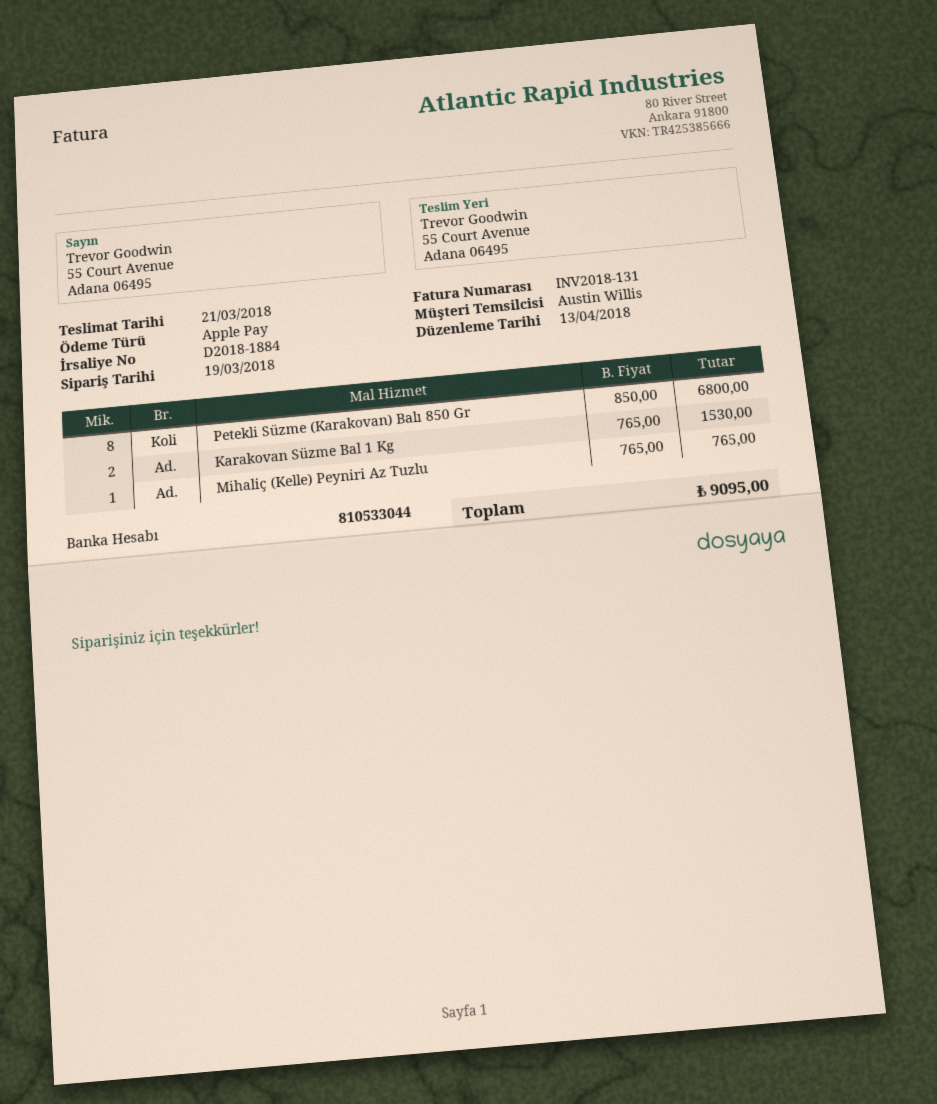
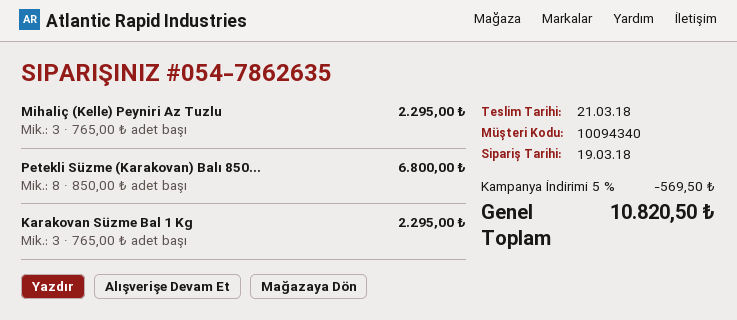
Karakovan Süzme Bal 1 Kg: 2 x 765.00 = 1530.00 -> 3 x 765.00 = 2295.00
Mihaliç (Kelle) Peyniri Az Tuzlu: 1 x 765.00 = 765.00 -> 3 x 765.00 = 2295.00
discount: none -> 5% = 569.50
total: 9095.00 -> 10820.50

